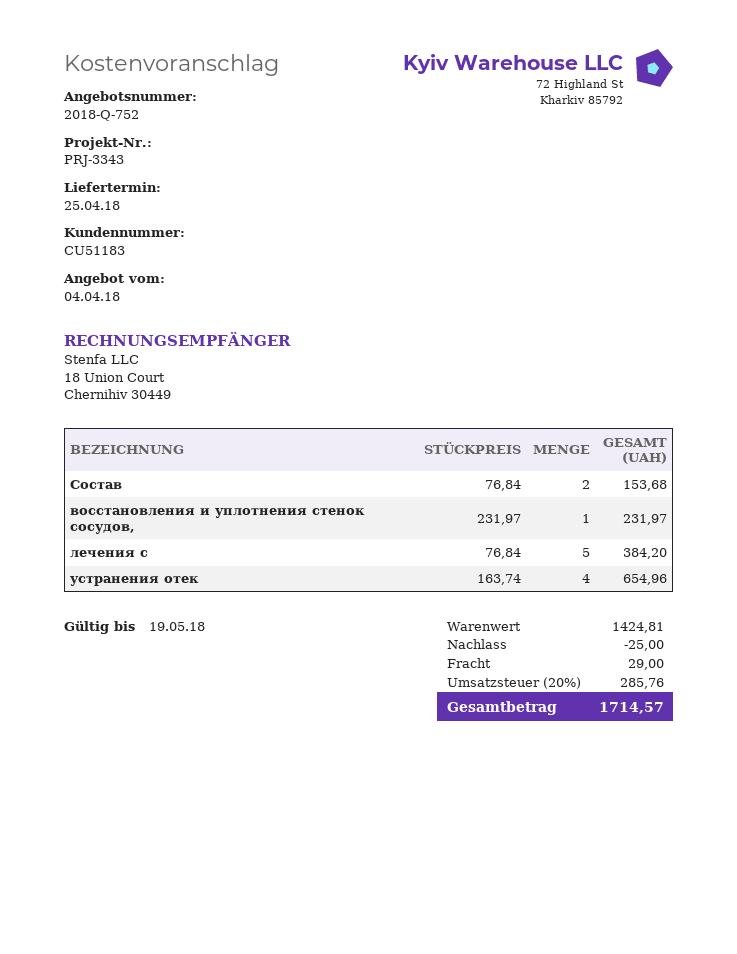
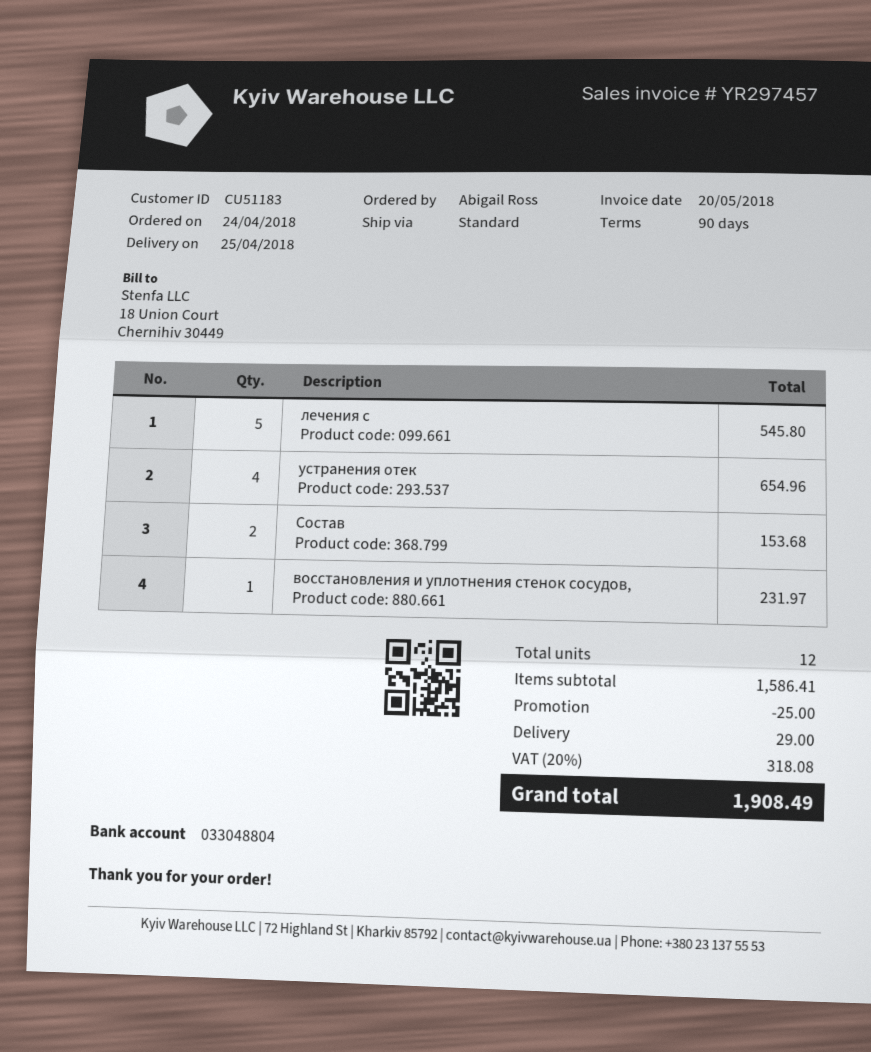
лечения с: 5 for 384.20 -> 5 for 545.80
subtotal: 1424.81 -> 1586.41
tax: 20% = 285.76 -> 20% = 318.08
total: 1714.57 -> 1908.49

